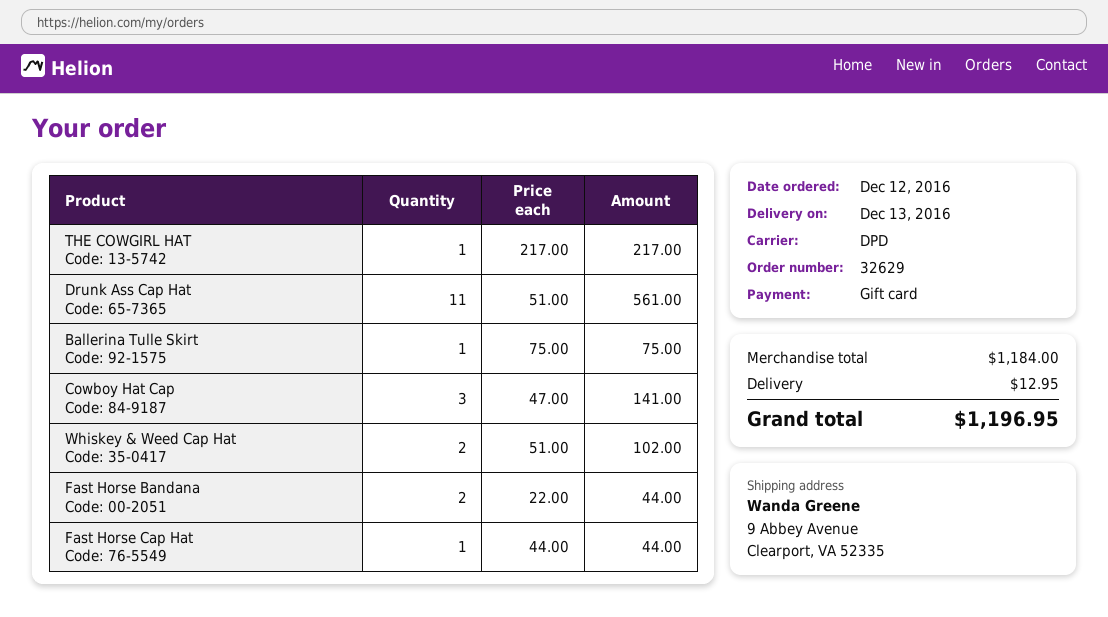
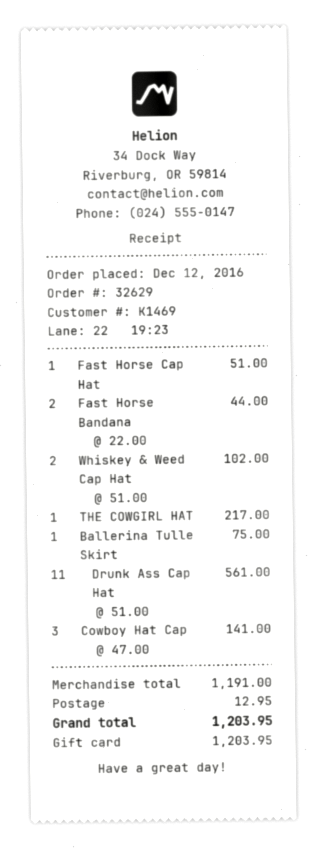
Fast Horse Cap Hat: 1 x 44.00 = 44.00 -> 1 x 51.00 = 51.00
subtotal: 1184.00 -> 1191.00
total: 1196.95 -> 1203.95

